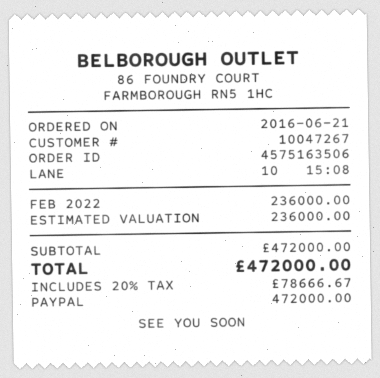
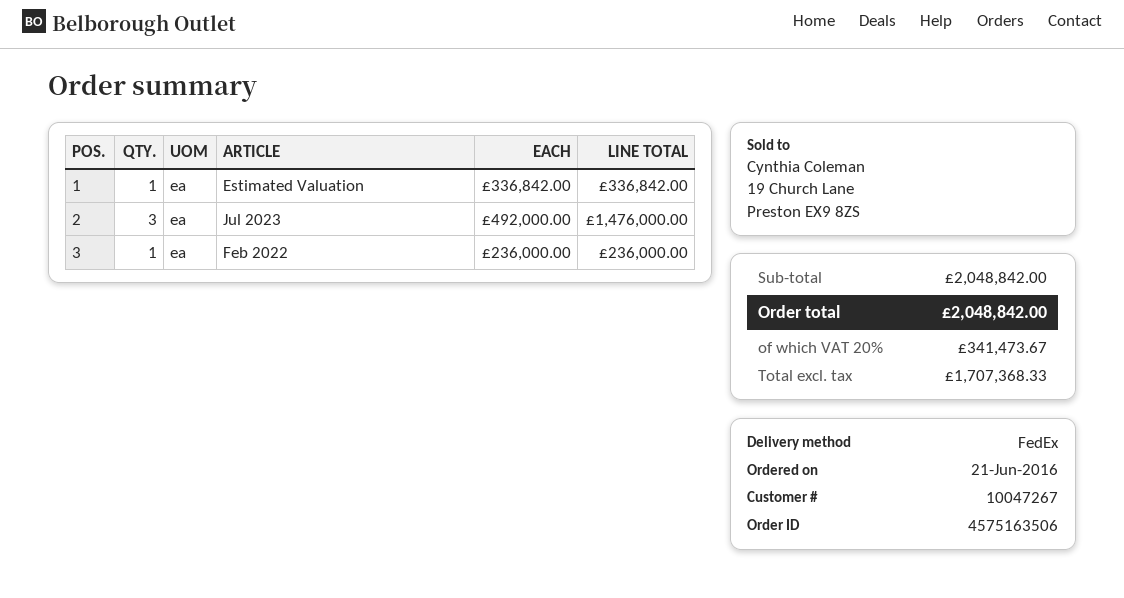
ESTIMATED VALUATION: 1 x 236000.00 = 236000.00 -> 1 x 336842.00 = 336842.00
Jul 2023: none -> 3 x 492000.00 = 1476000.00
subtotal: 472000.00 -> 2048842.00
tax: 20% = 78666.67 -> 20% = 341473.67
total: 472000.00 -> 2048842.00

